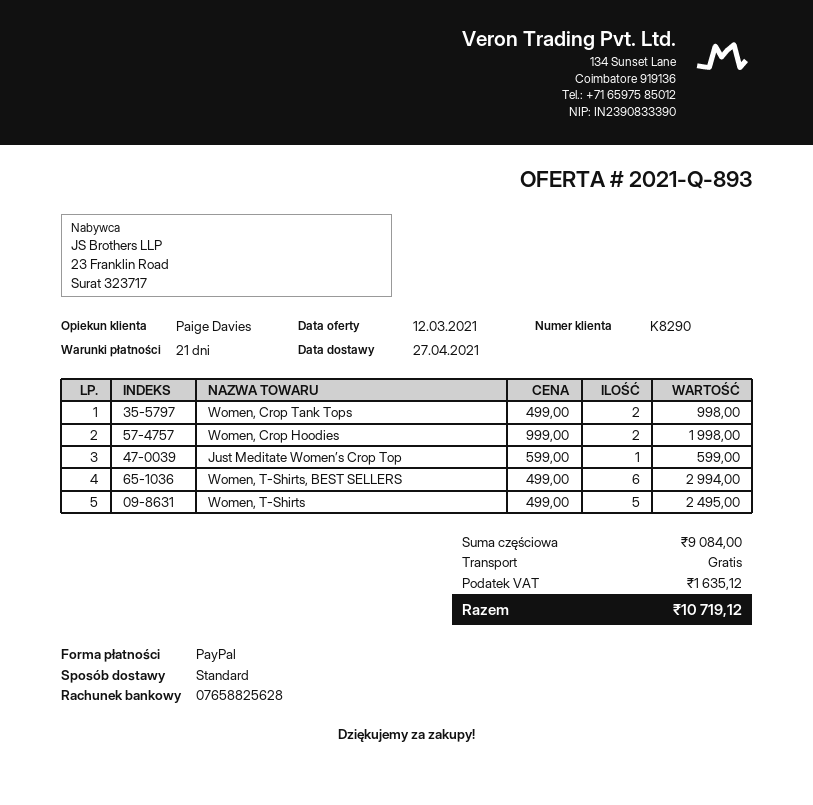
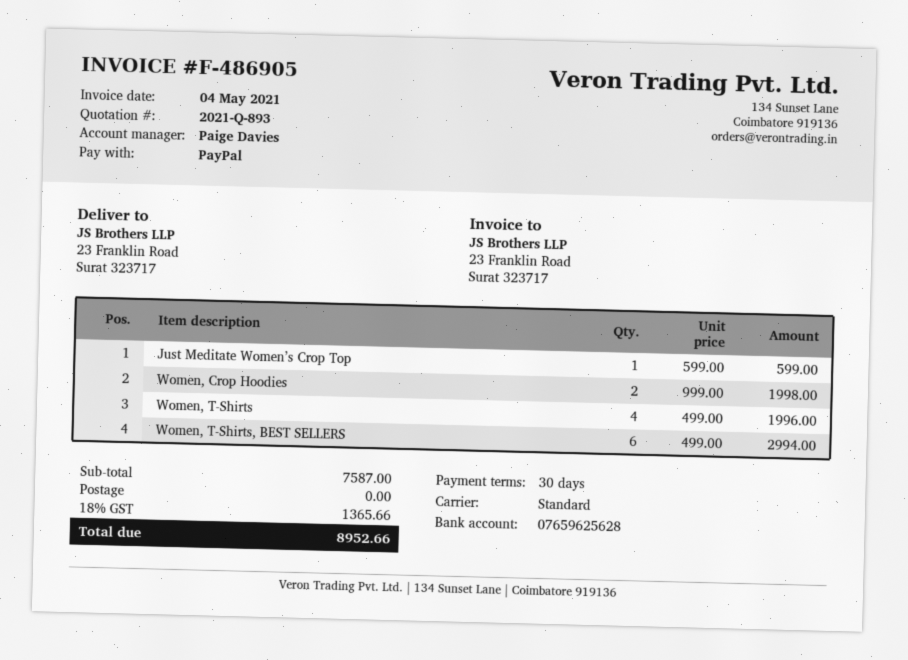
payment terms: 21 days -> 30 days
bank account: 07658825628 -> 07659625628
Women, Crop Tank Tops: 2 x 499.00 = 998.00 -> none
Women, T-Shirts: 5 x 499.00 = 2495.00 -> 4 x 499.00 = 1996.00
subtotal: 9084.00 -> 7587.00
tax: 1635.12 -> 1365.66
total: 10719.12 -> 8952.66

